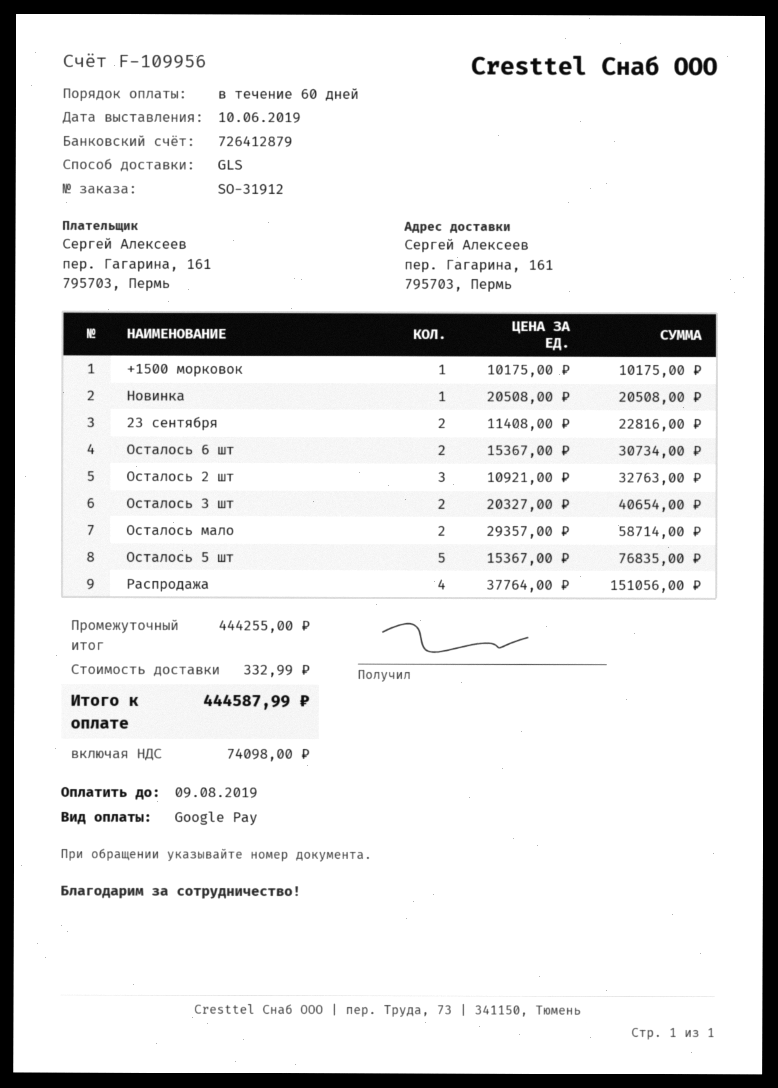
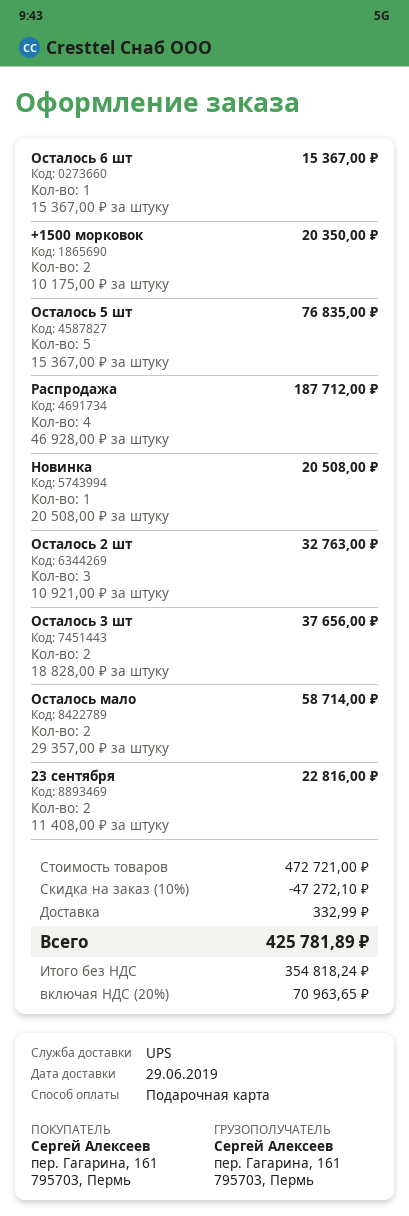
payment method: Google Pay -> gift card
shipping method: GLS -> UPS
+1500 морковок: 1 x 10175.00 = 10175.00 -> 2 x 10175.00 = 20350.00
Осталось 6 шт: 2 x 15367.00 = 30734.00 -> 1 x 15367.00 = 15367.00
Осталось 3 шт: 2 x 20327.00 = 40654.00 -> 2 x 18828.00 = 37656.00
Распродажа: 4 x 37764.00 = 151056.00 -> 4 x 46928.00 = 187712.00
subtotal: 444255.00 -> 472721.00
discount: none -> 10% = 47272.10
tax: 74098.00 -> 70963.65
total: 444587.99 -> 425781.89

